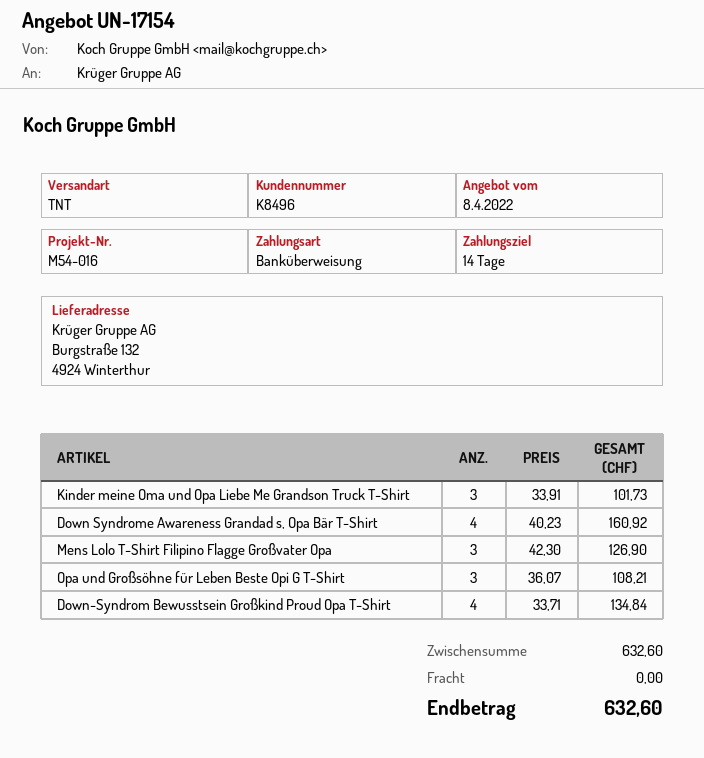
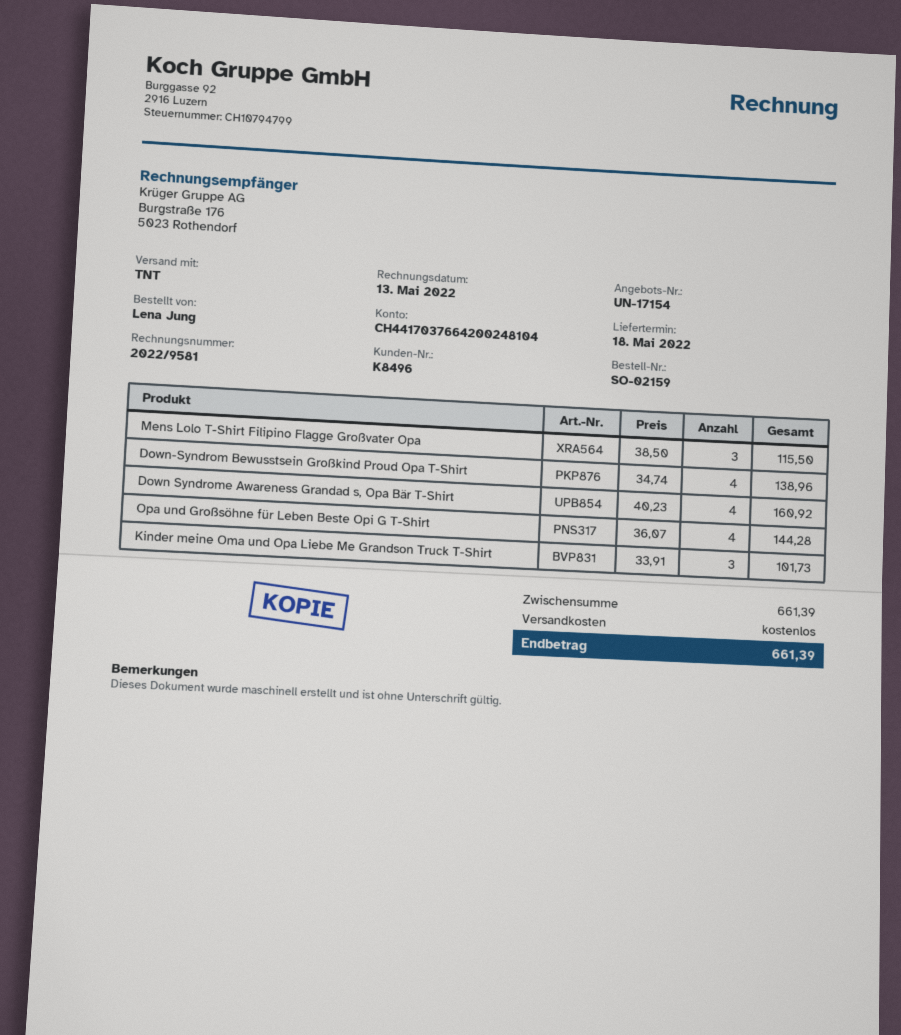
Mens Lolo T-Shirt Filipino Flagge Großvater Opa: 3 x 42.30 = 126.90 -> 3 x 38.50 = 115.50
Opa und Großsöhne für Leben Beste Opi G T-Shirt: 3 x 36.07 = 108.21 -> 4 x 36.07 = 144.28
Down-Syndrom Bewusstsein Großkind Proud Opa T-Shirt: 4 x 33.71 = 134.84 -> 4 x 34.74 = 138.96
subtotal: 632.60 -> 661.39
total: 632.60 -> 661.39

